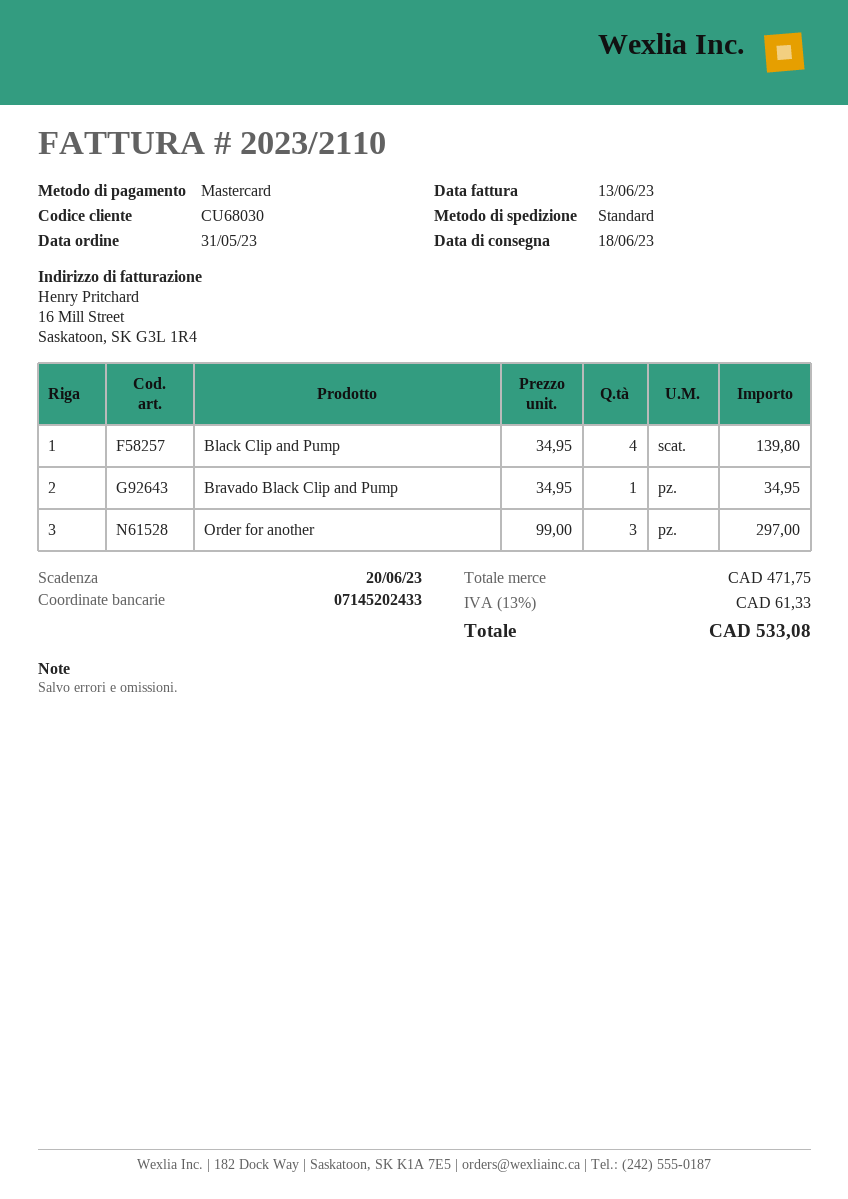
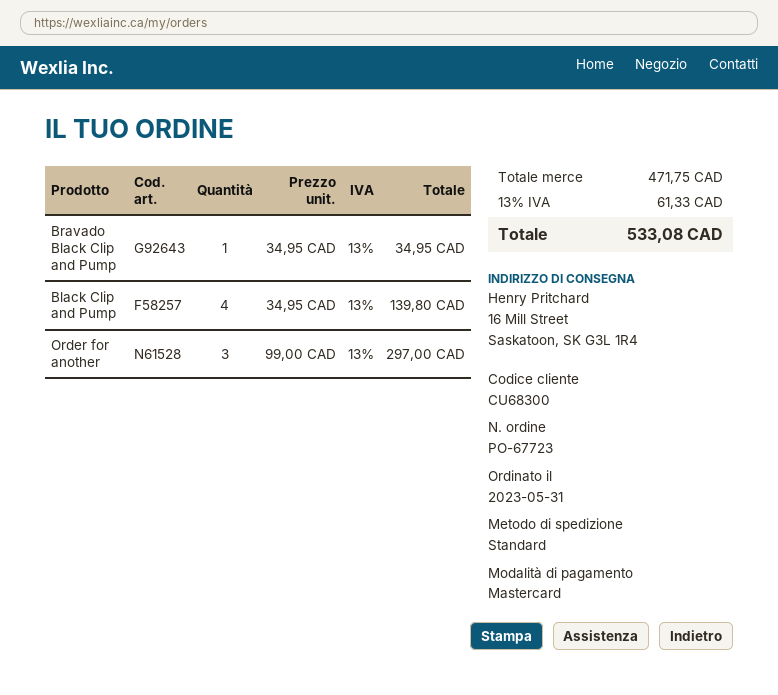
customer number: CU68030 -> CU68300

